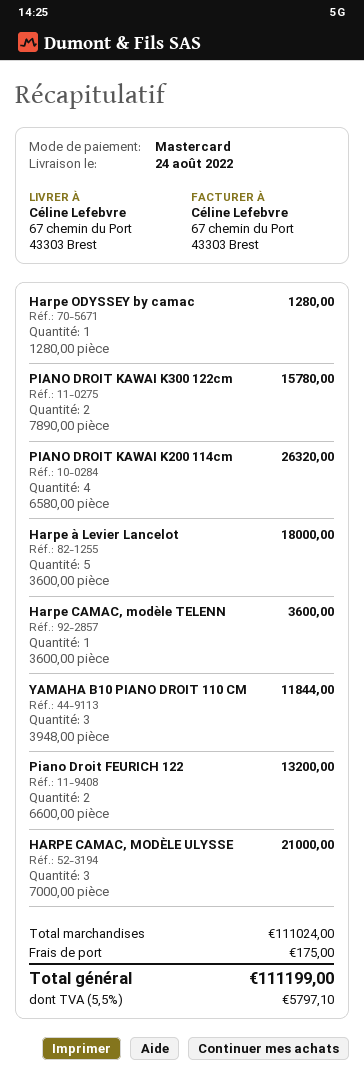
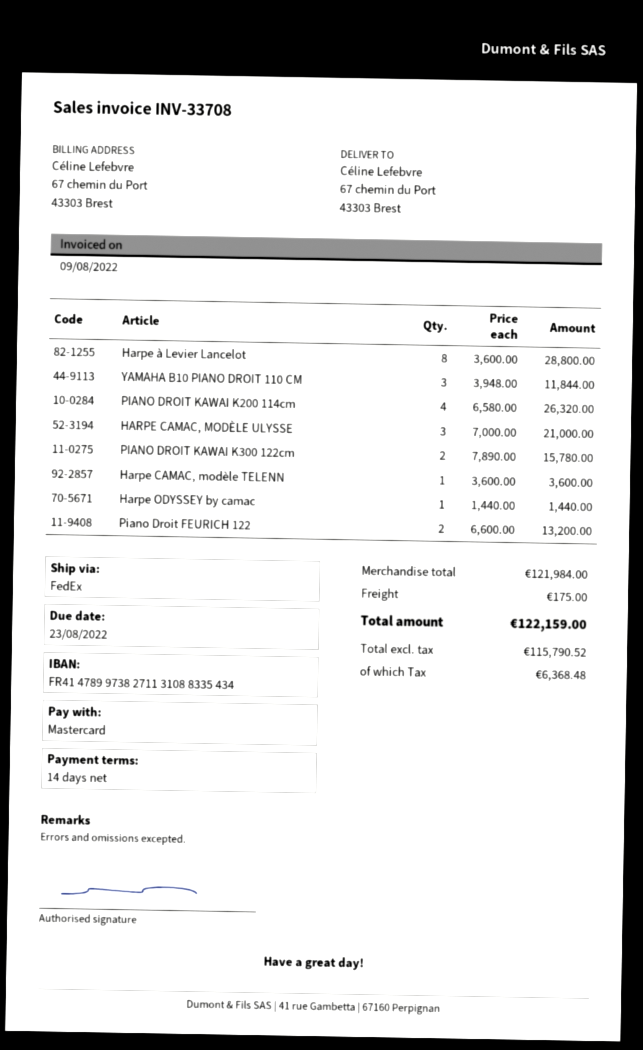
Harpe ODYSSEY by camac: 1 x 1280.00 = 1280.00 -> 1 x 1440.00 = 1440.00
Harpe à Levier Lancelot: 5 x 3600.00 = 18000.00 -> 8 x 3600.00 = 28800.00
subtotal: 111024.00 -> 121984.00
tax: 5797.10 -> 6368.48
total: 111199.00 -> 122159.00

